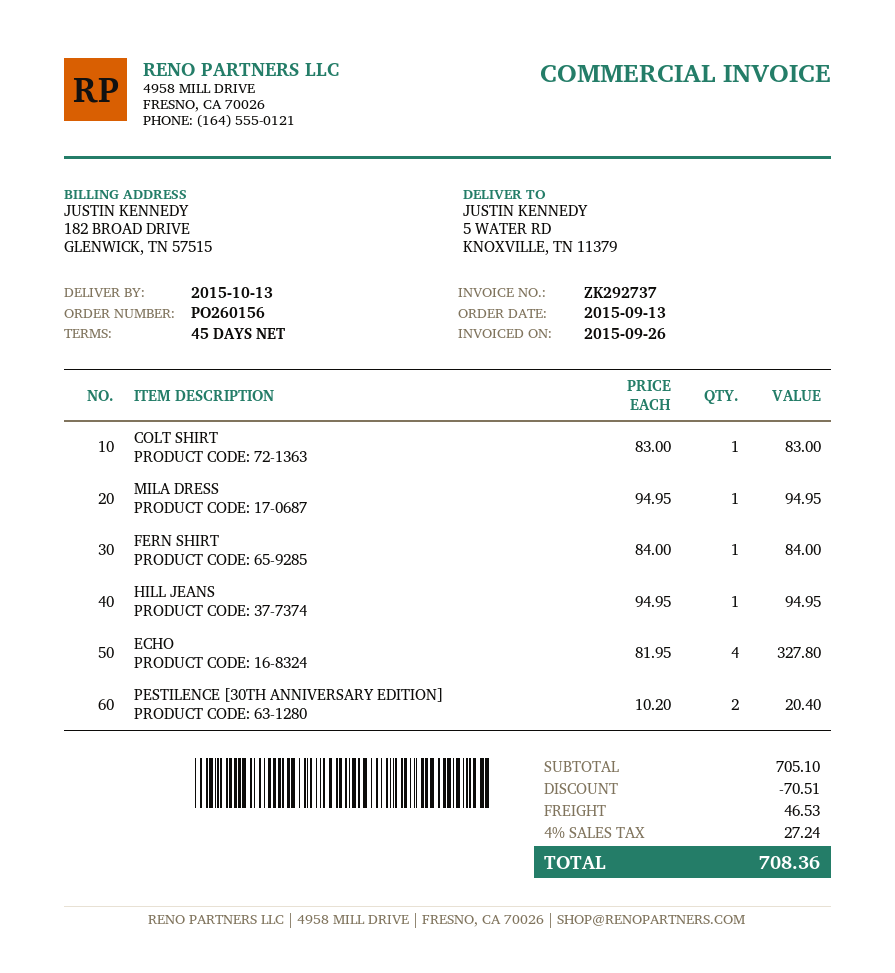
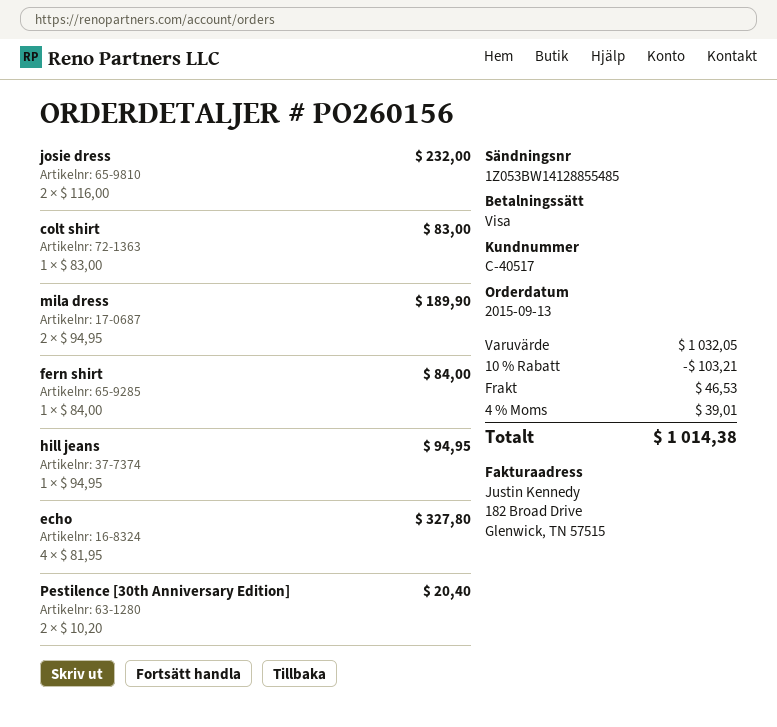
MILA DRESS: 1 x 94.95 = 94.95 -> 2 x 94.95 = 189.90
josie dress: none -> 2 x 116.00 = 232.00
subtotal: 705.10 -> 1032.05
discount: 70.51 -> 103.21
tax: 4% = 27.24 -> 4% = 39.01
total: 708.36 -> 1014.38

